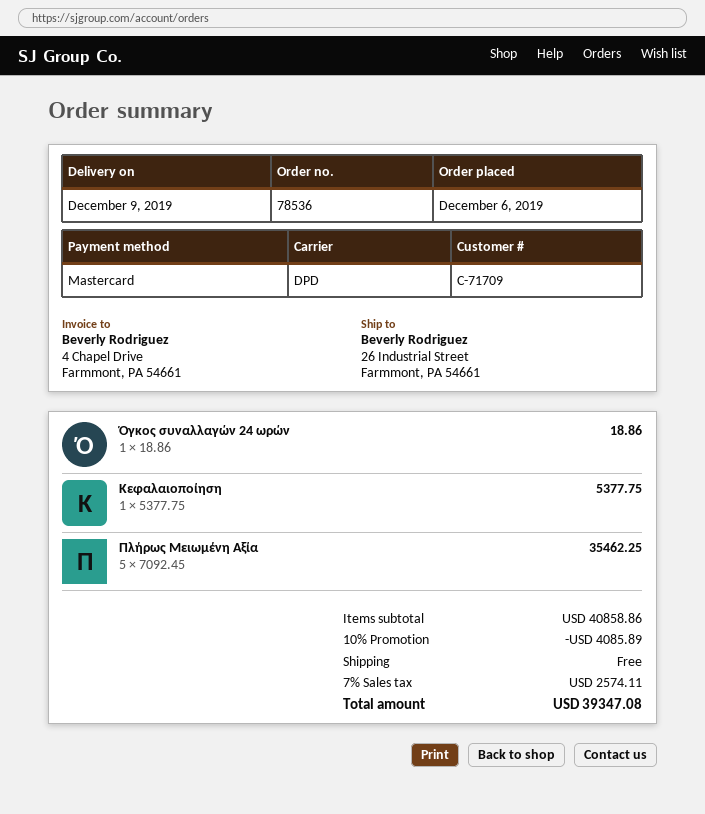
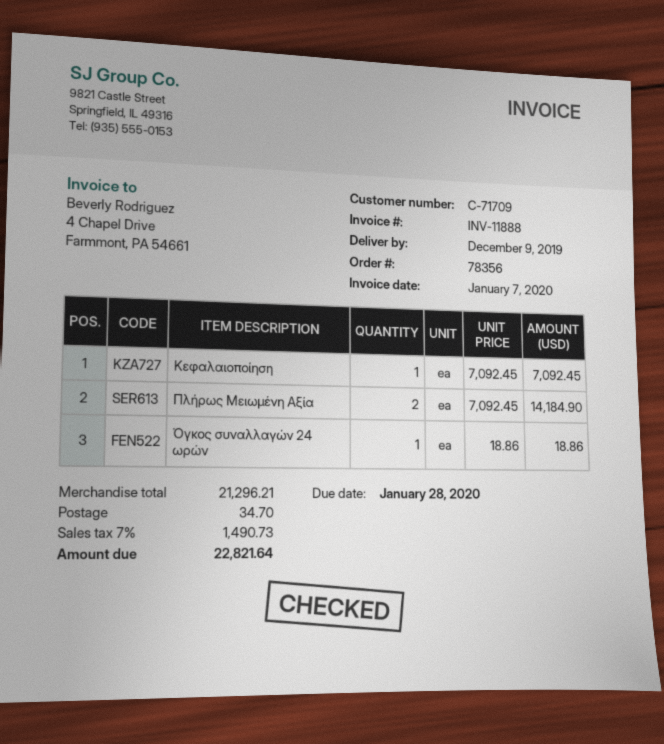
order number: 78536 -> 78356
Κεφαλαιοποίηση: 1 x 5377.75 = 5377.75 -> 1 x 7092.45 = 7092.45
Πλήρως Μειωμένη Αξία: 5 x 7092.45 = 35462.25 -> 2 x 7092.45 = 14184.90
subtotal: 40858.86 -> 21296.21
discount: 10% = 4085.89 -> none
shipping: 0.00 -> 34.70
tax: 7% = 2574.11 -> 7% = 1490.73
total: 39347.08 -> 22821.64

